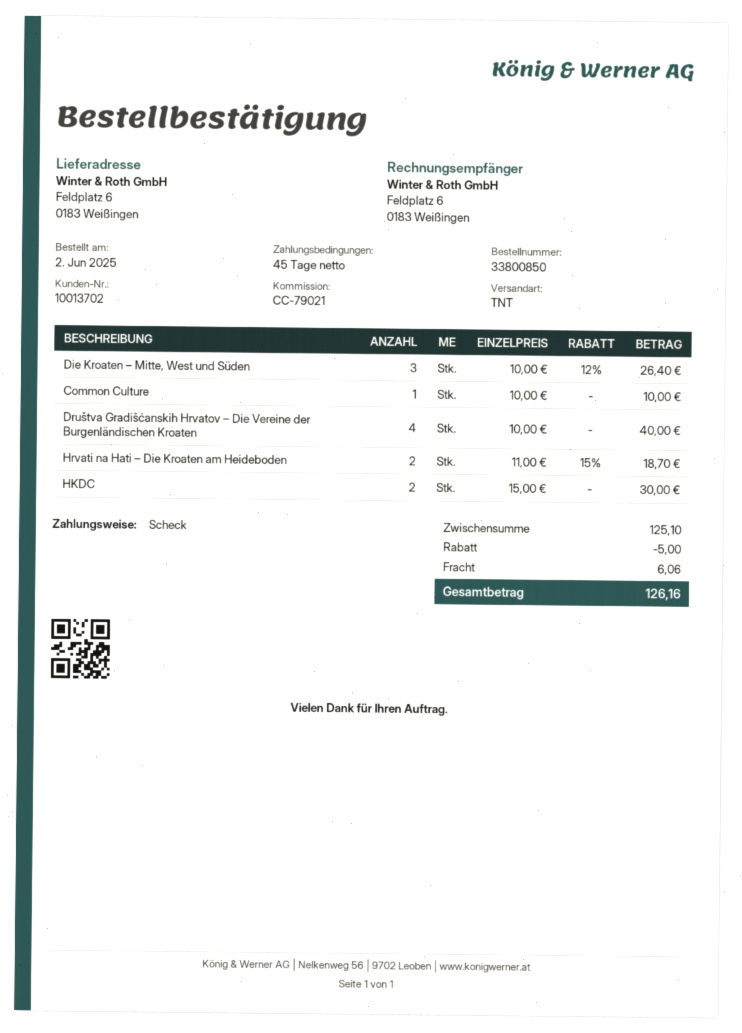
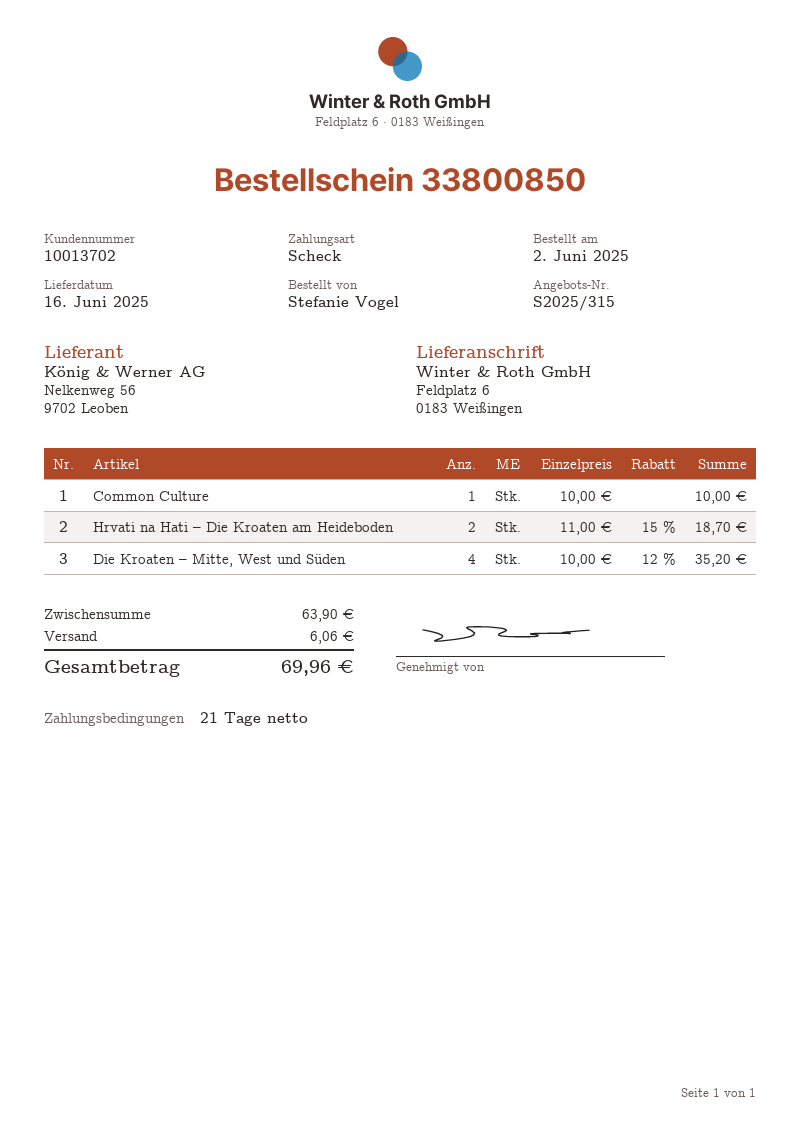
payment terms: 45 days -> 21 days
Die Kroaten – Mitte, West und Süden: 3 x 10.00 - 12% = 26.40 -> 4 x 10.00 - 12% = 35.20
Društva Gradišćanskih Hrvatov – Die Vereine der Burgenländischen Kroaten: 4 x 10.00 = 40.00 -> none
HKDC: 2 x 15.00 = 30.00 -> none
subtotal: 125.10 -> 63.90
discount: 5.00 -> none
total: 126.16 -> 69.96

